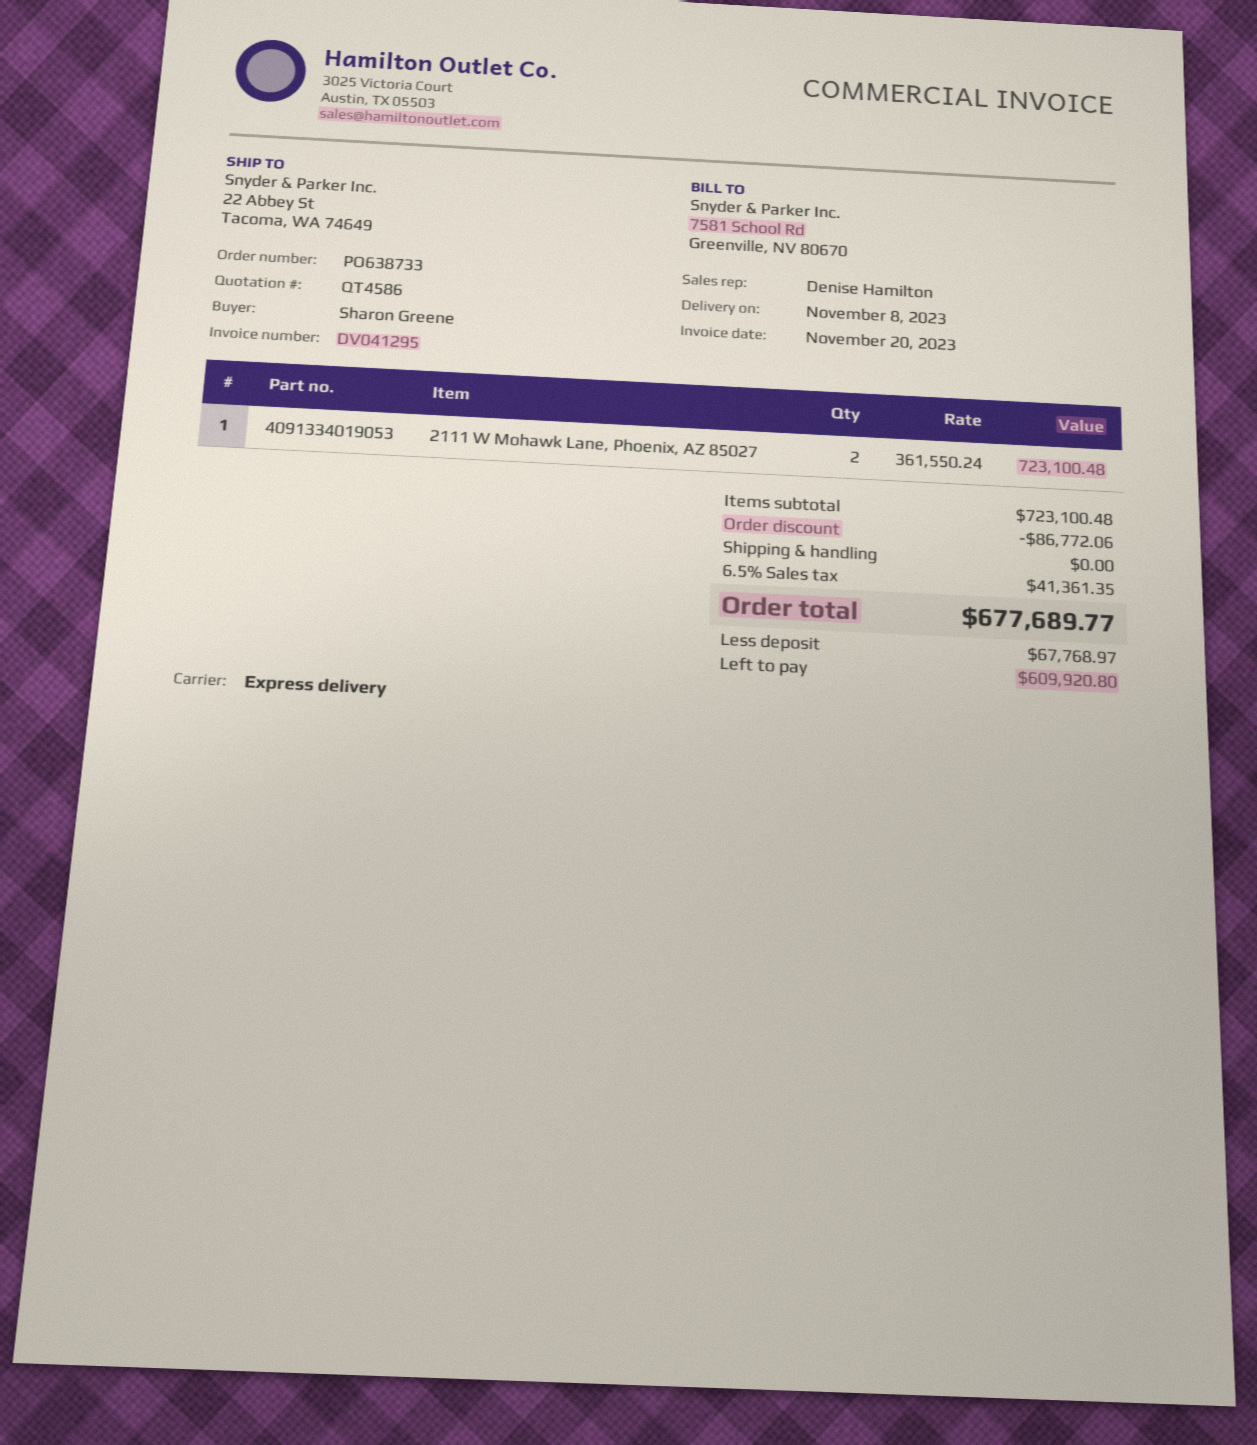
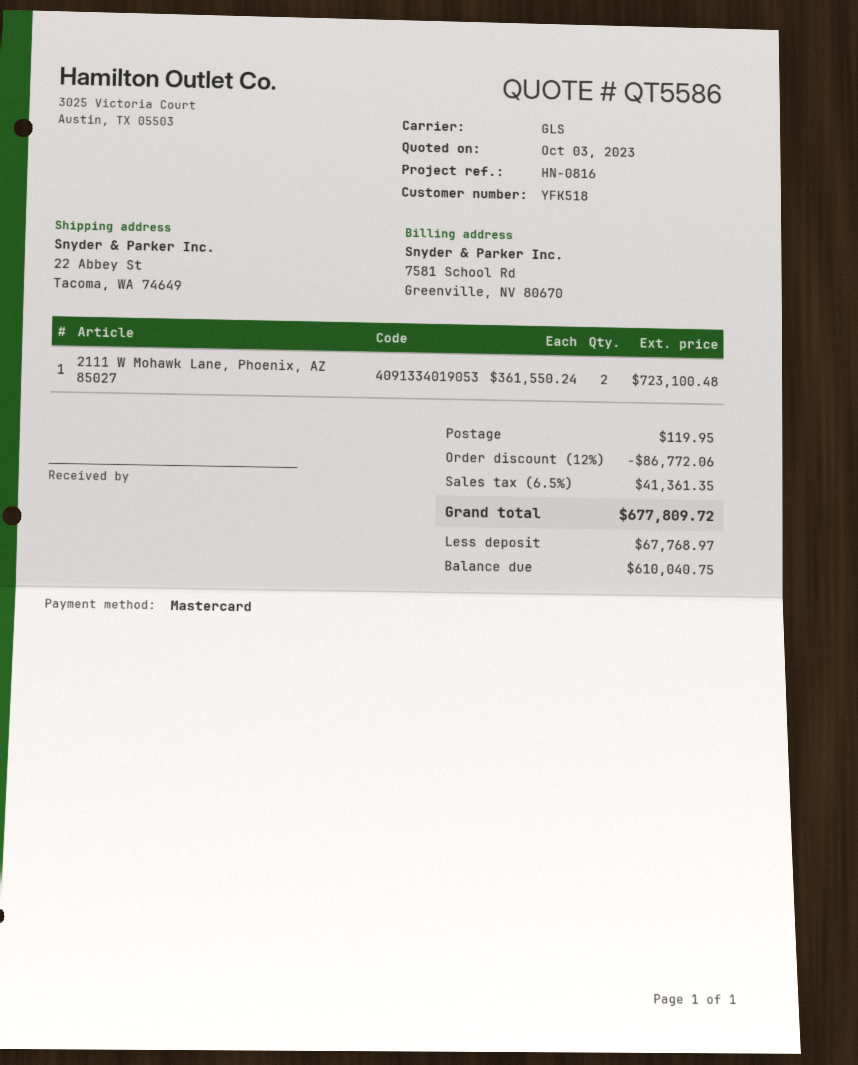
quote number: QT4586 -> QT5586
shipping method: express -> GLS
shipping: 0.00 -> 119.95
total: 677689.77 -> 677809.72
balance: 609920.80 -> 610040.75

